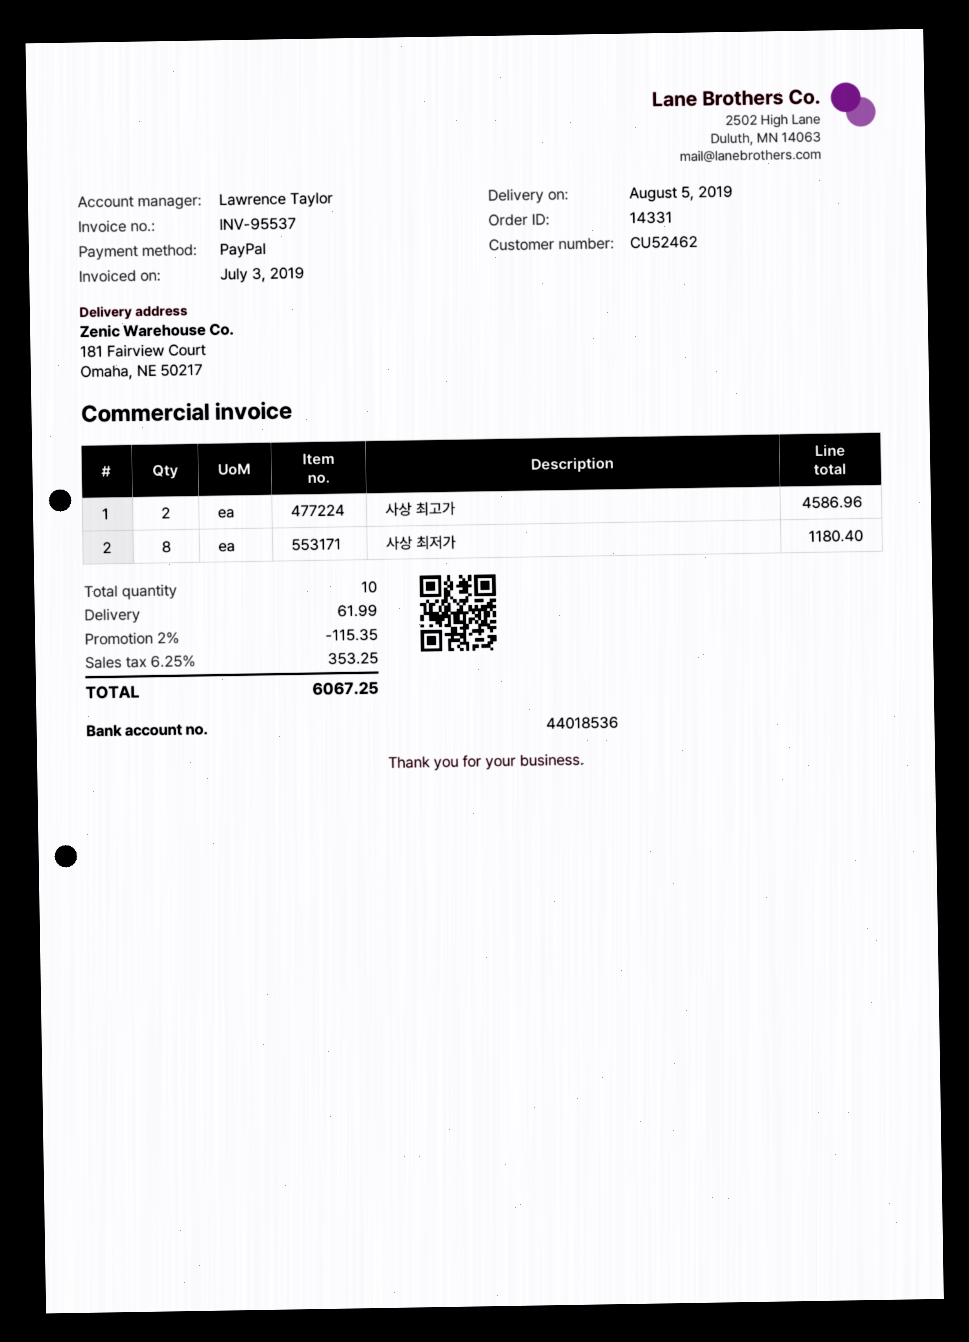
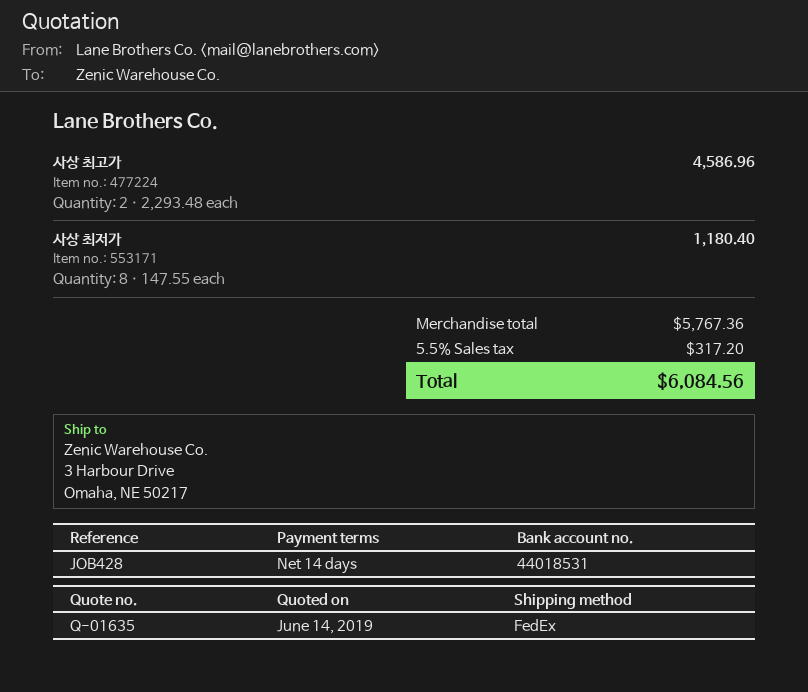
bank account: 44018536 -> 44018531
ship to: 181 Fairview Court, Omaha, NE 50217 -> 3 Harbour Drive, Omaha, NE 50217
discount: 2% = 115.35 -> none
shipping: 61.99 -> none
tax: 6.25% = 353.25 -> 5.5% = 317.20
total: 6067.25 -> 6084.56

